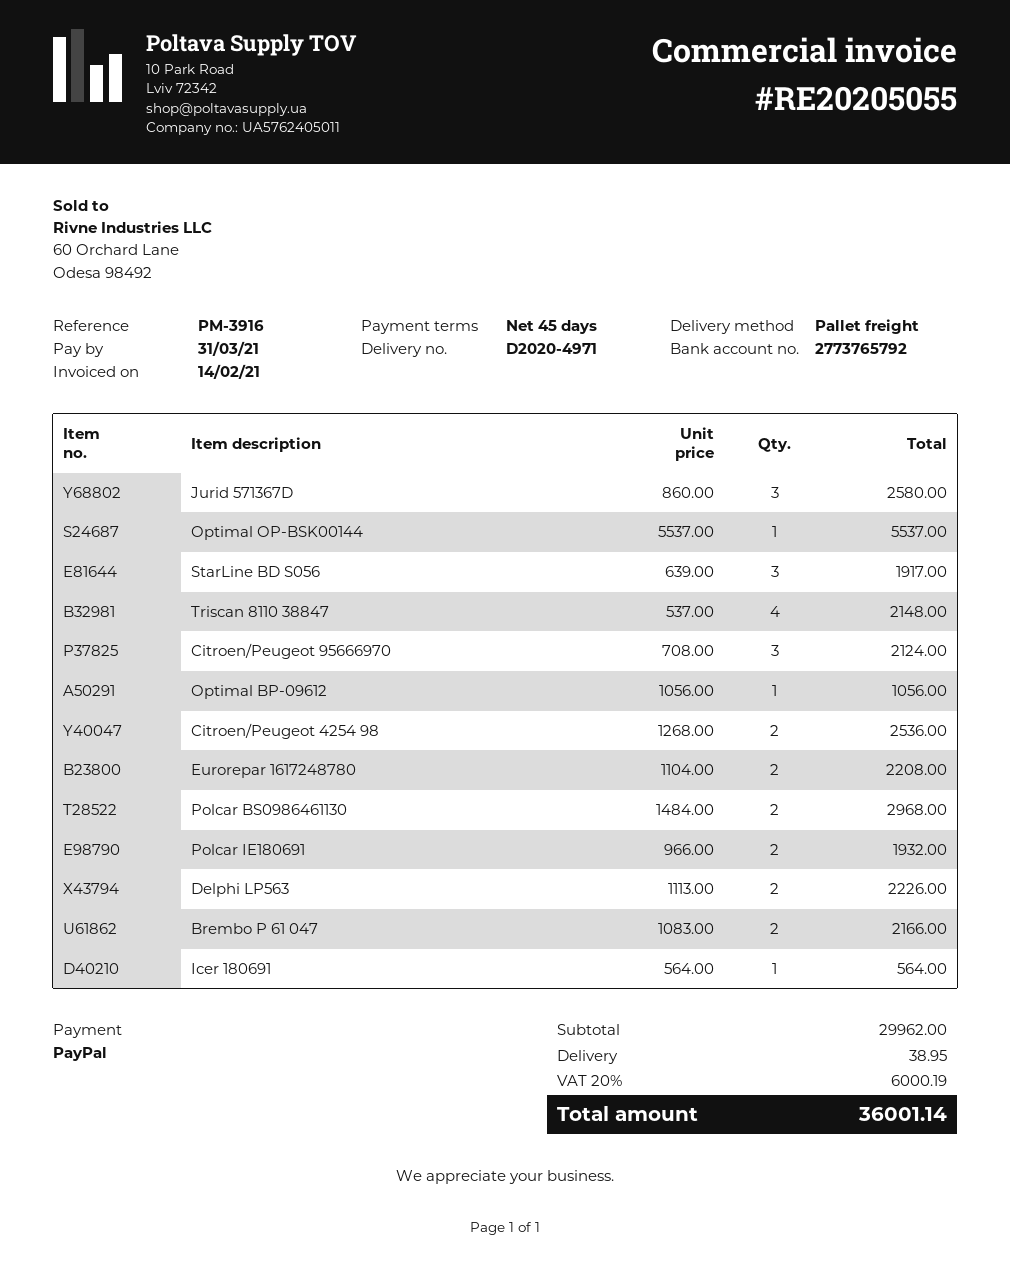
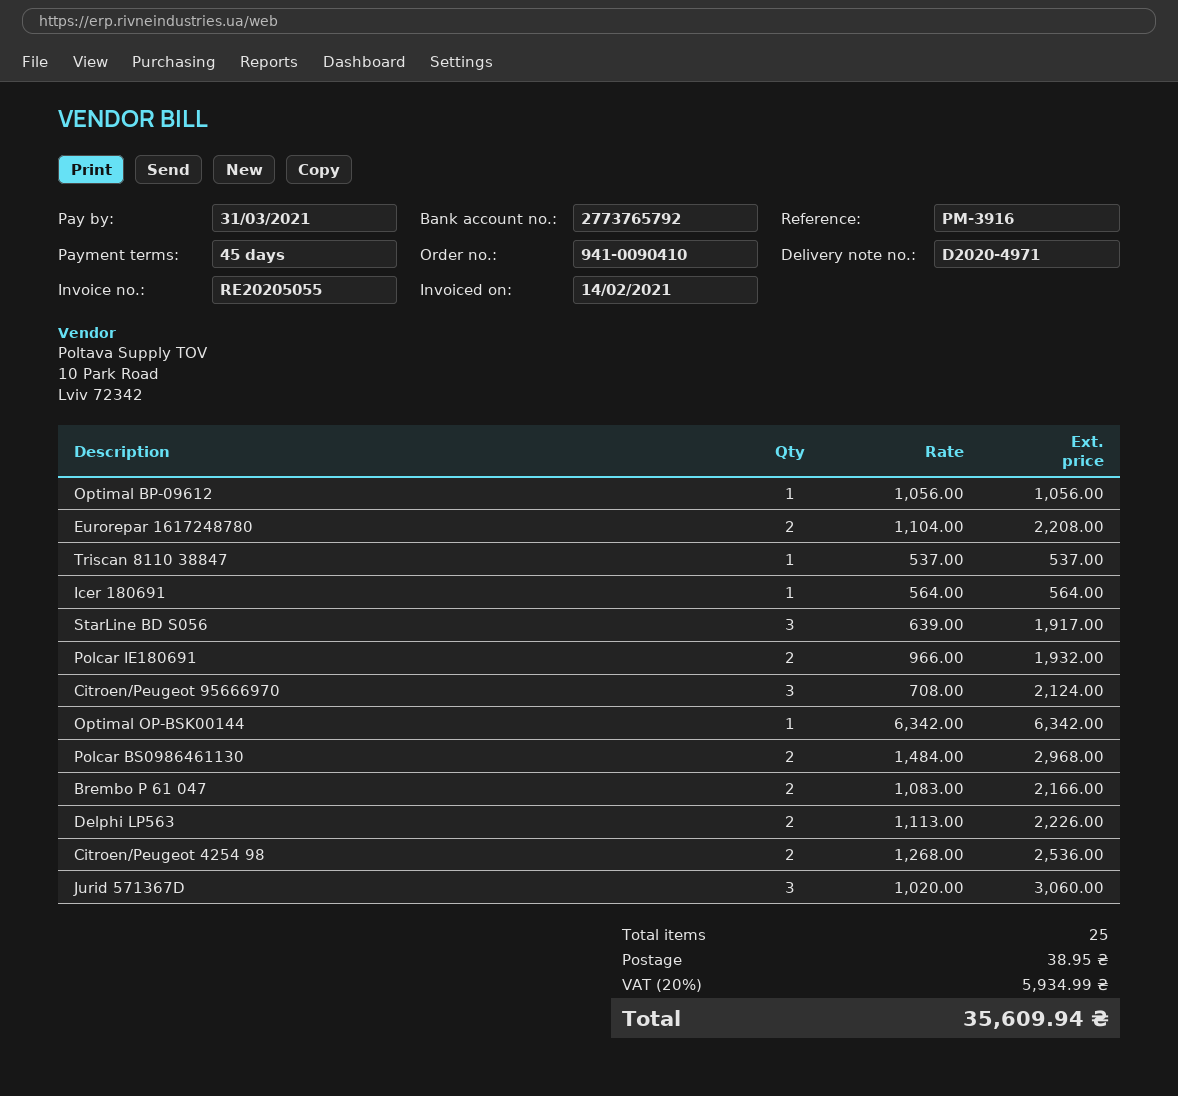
Jurid 571367D: 3 x 860.00 = 2580.00 -> 3 x 1020.00 = 3060.00
Optimal OP-BSK00144: 1 x 5537.00 = 5537.00 -> 1 x 6342.00 = 6342.00
Triscan 8110 38847: 4 x 537.00 = 2148.00 -> 1 x 537.00 = 537.00
tax: 20% = 6000.19 -> 20% = 5934.99
total: 36001.14 -> 35609.94

